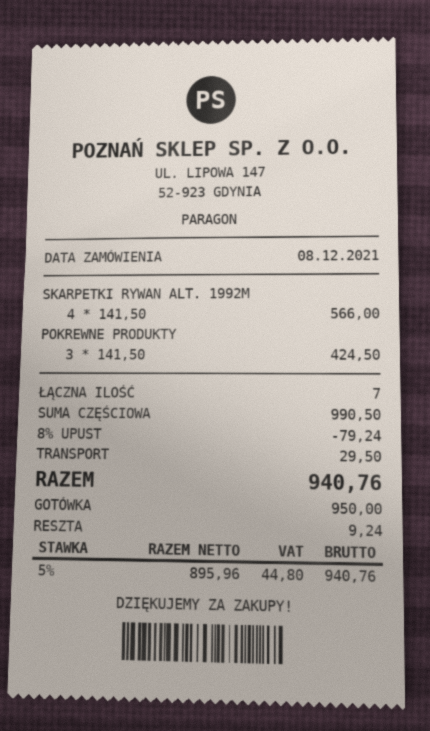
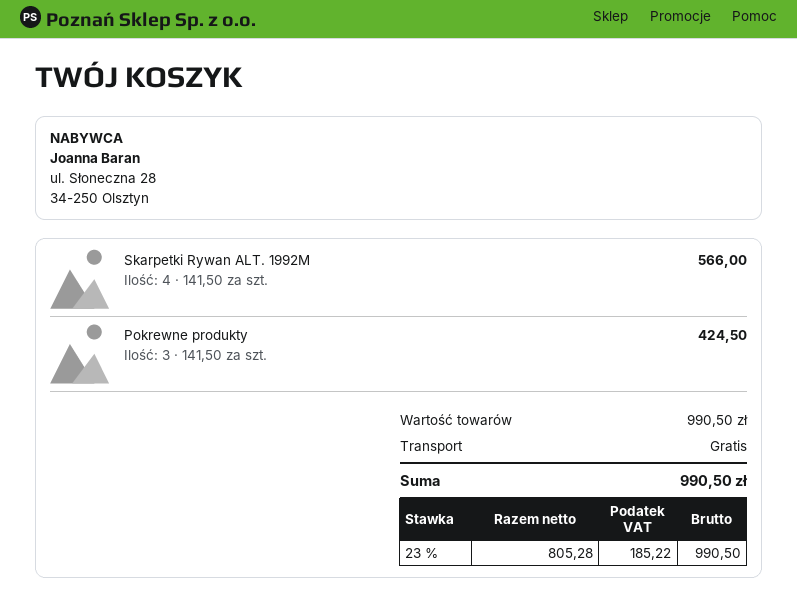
discount: 8% = 79.24 -> none
shipping: 29.50 -> 0.00
net: 895.96 -> 805.28
tax: 5% = 44.80 -> 23% = 185.22
total: 940.76 -> 990.50

